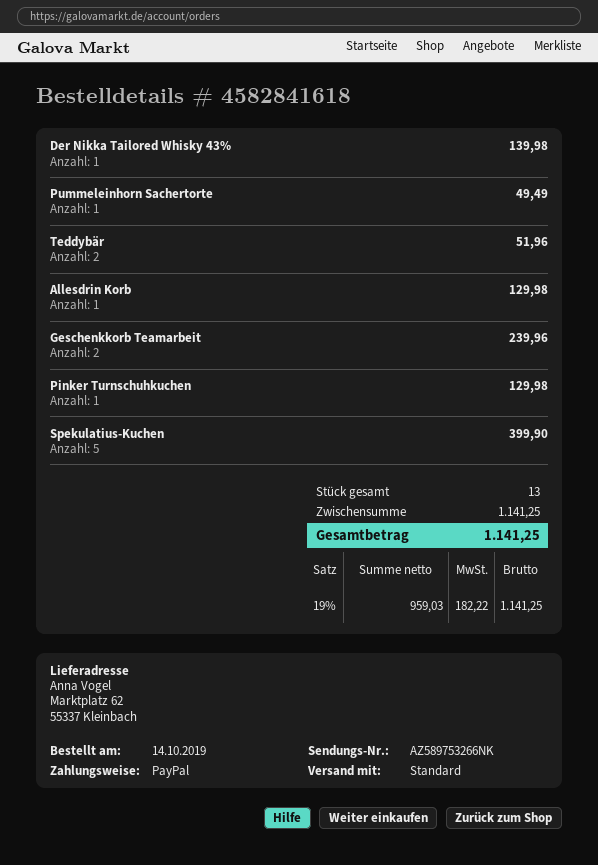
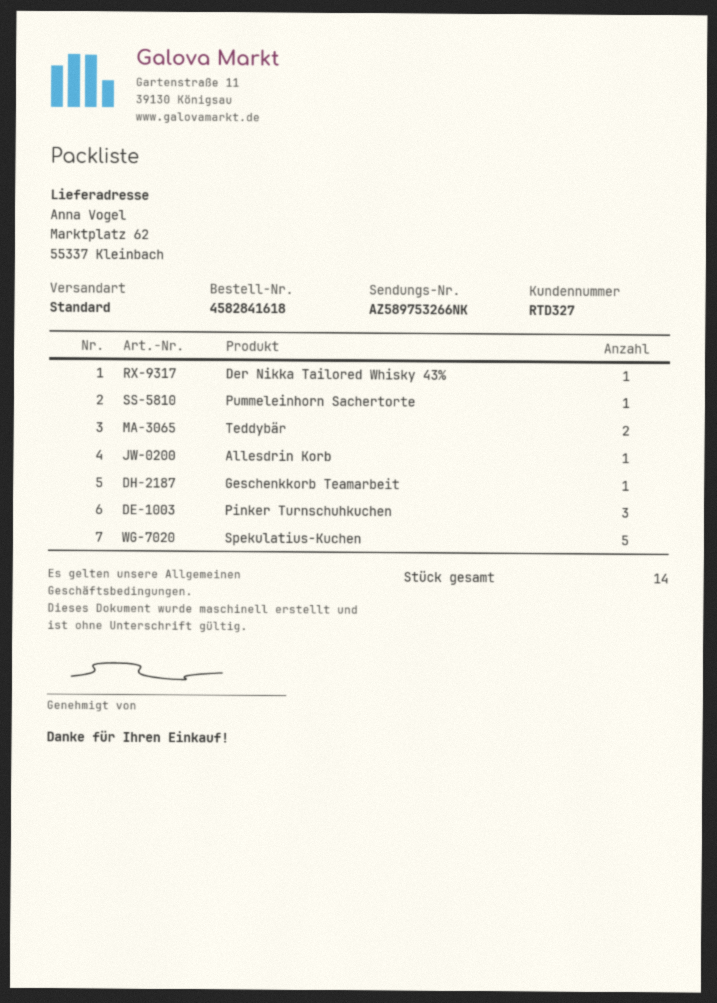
Geschenkkorb Teamarbeit: 2 -> 1
Pinker Turnschuhkuchen: 1 -> 3
total quantity: 13 -> 14

